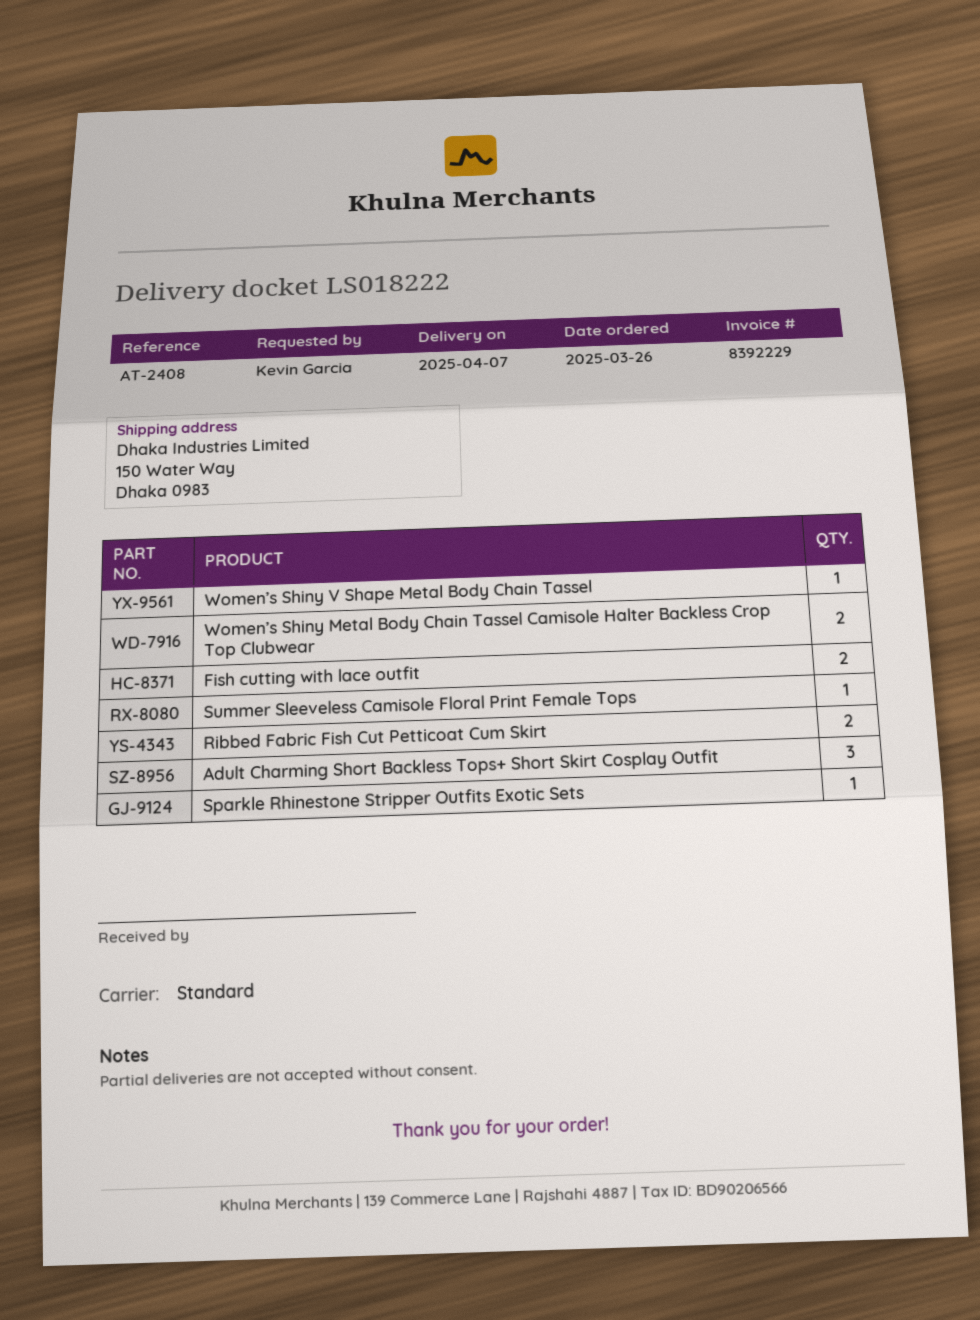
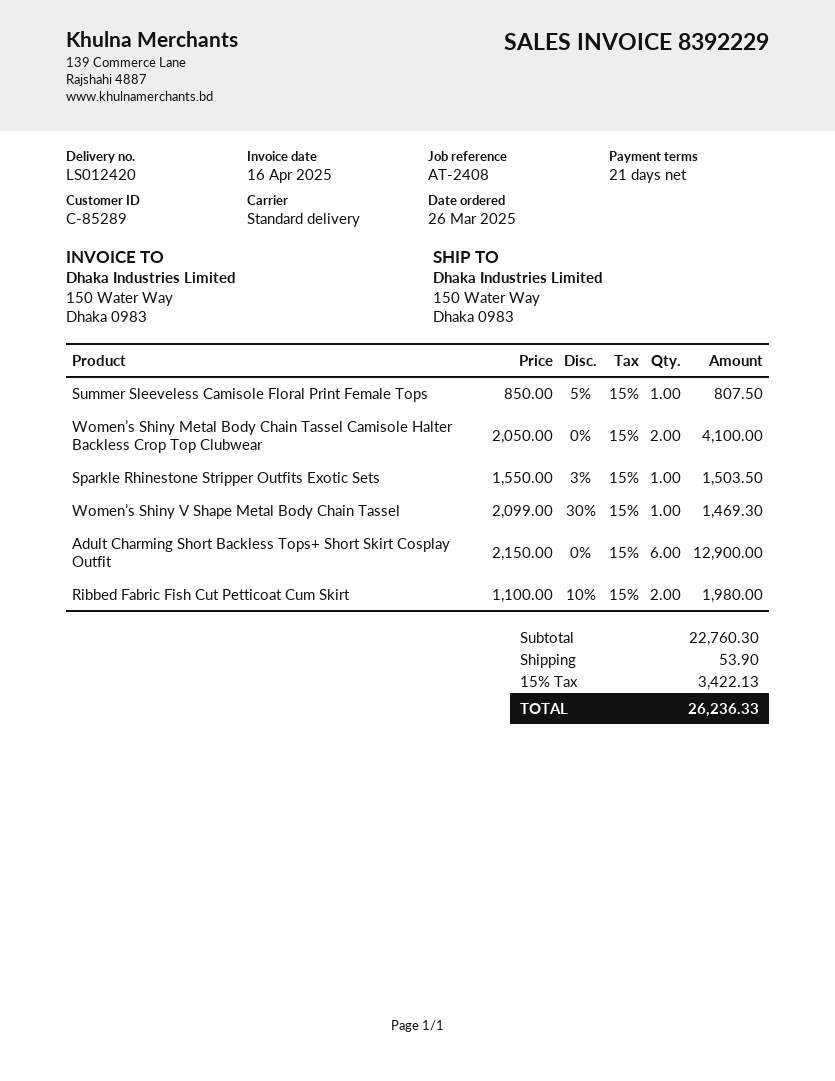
delivery note number: LS018222 -> LS012420
Fish cutting with lace outfit: 2 -> none
Adult Charming Short Backless Tops+ Short Skirt Cosplay Outfit: 3 -> 6

